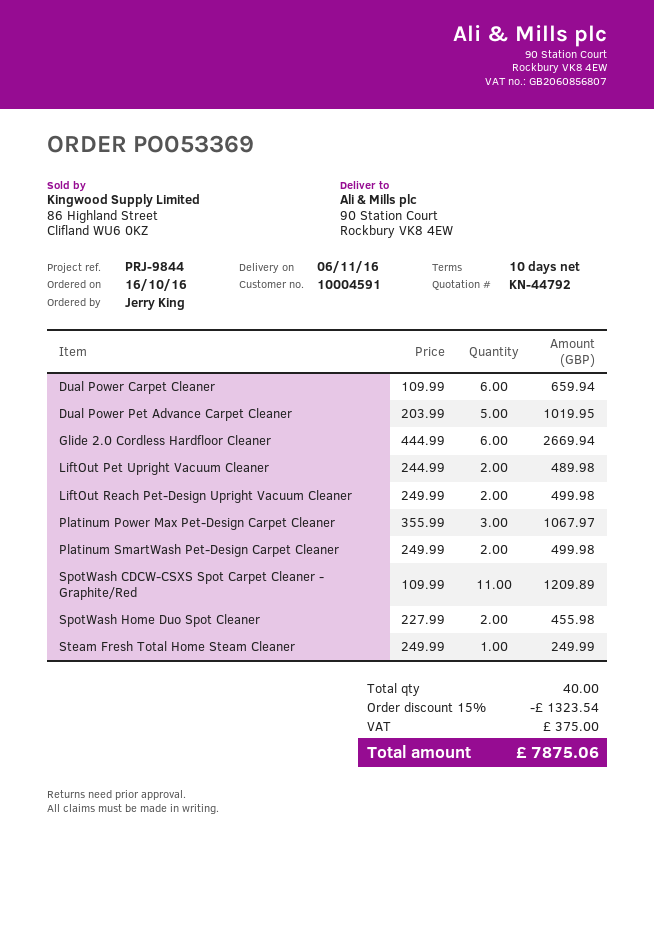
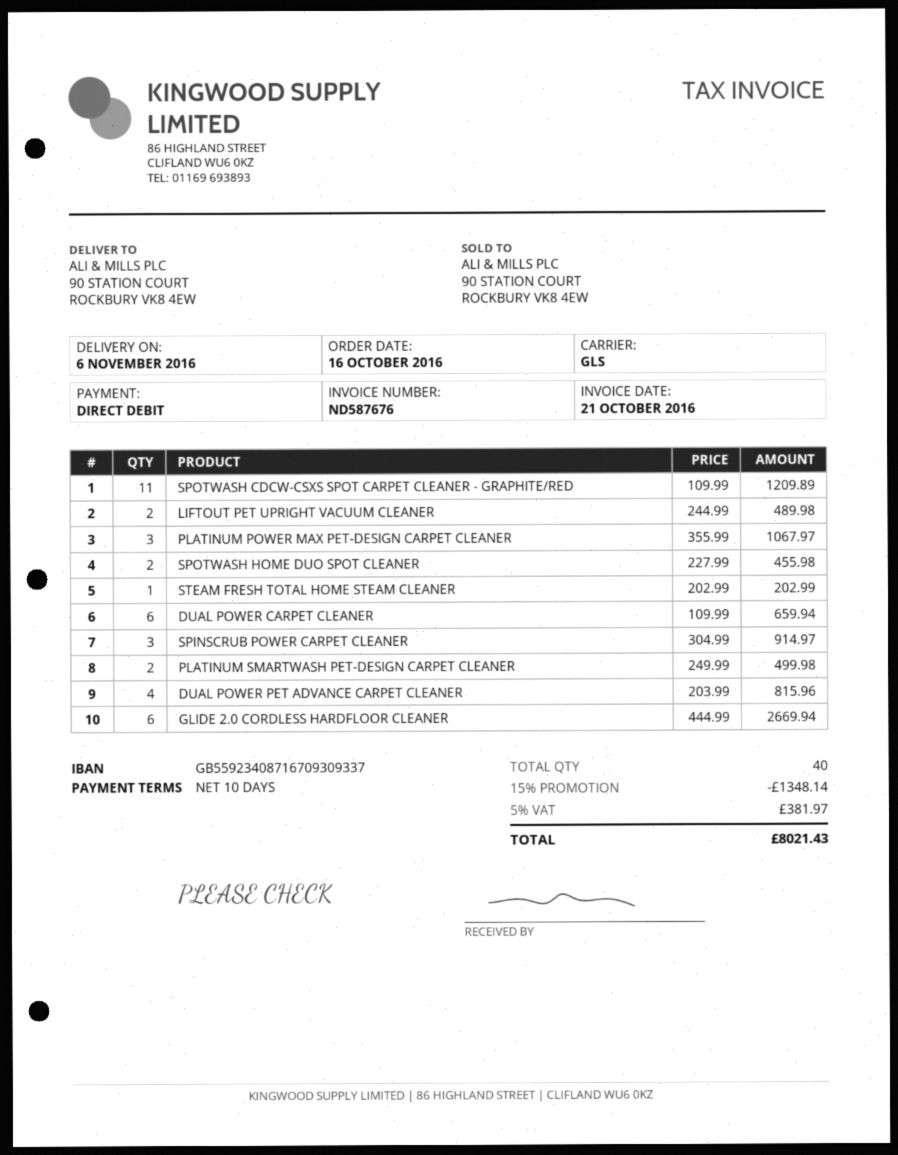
Dual Power Pet Advance Carpet Cleaner: 5 x 203.99 = 1019.95 -> 4 x 203.99 = 815.96
LiftOut Reach Pet-Design Upright Vacuum Cleaner: 2 x 249.99 = 499.98 -> none
Steam Fresh Total Home Steam Cleaner: 1 x 249.99 = 249.99 -> 1 x 202.99 = 202.99
SPINSCRUB POWER CARPET CLEANER: none -> 3 x 304.99 = 914.97
discount: 15% = 1323.54 -> 15% = 1348.14
tax: 375.00 -> 381.97
total: 7875.06 -> 8021.43

